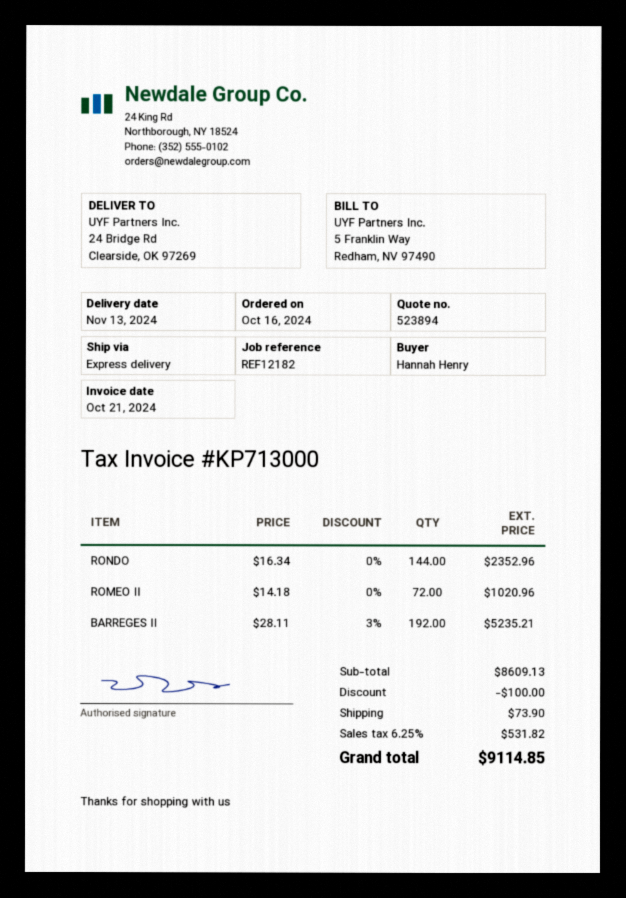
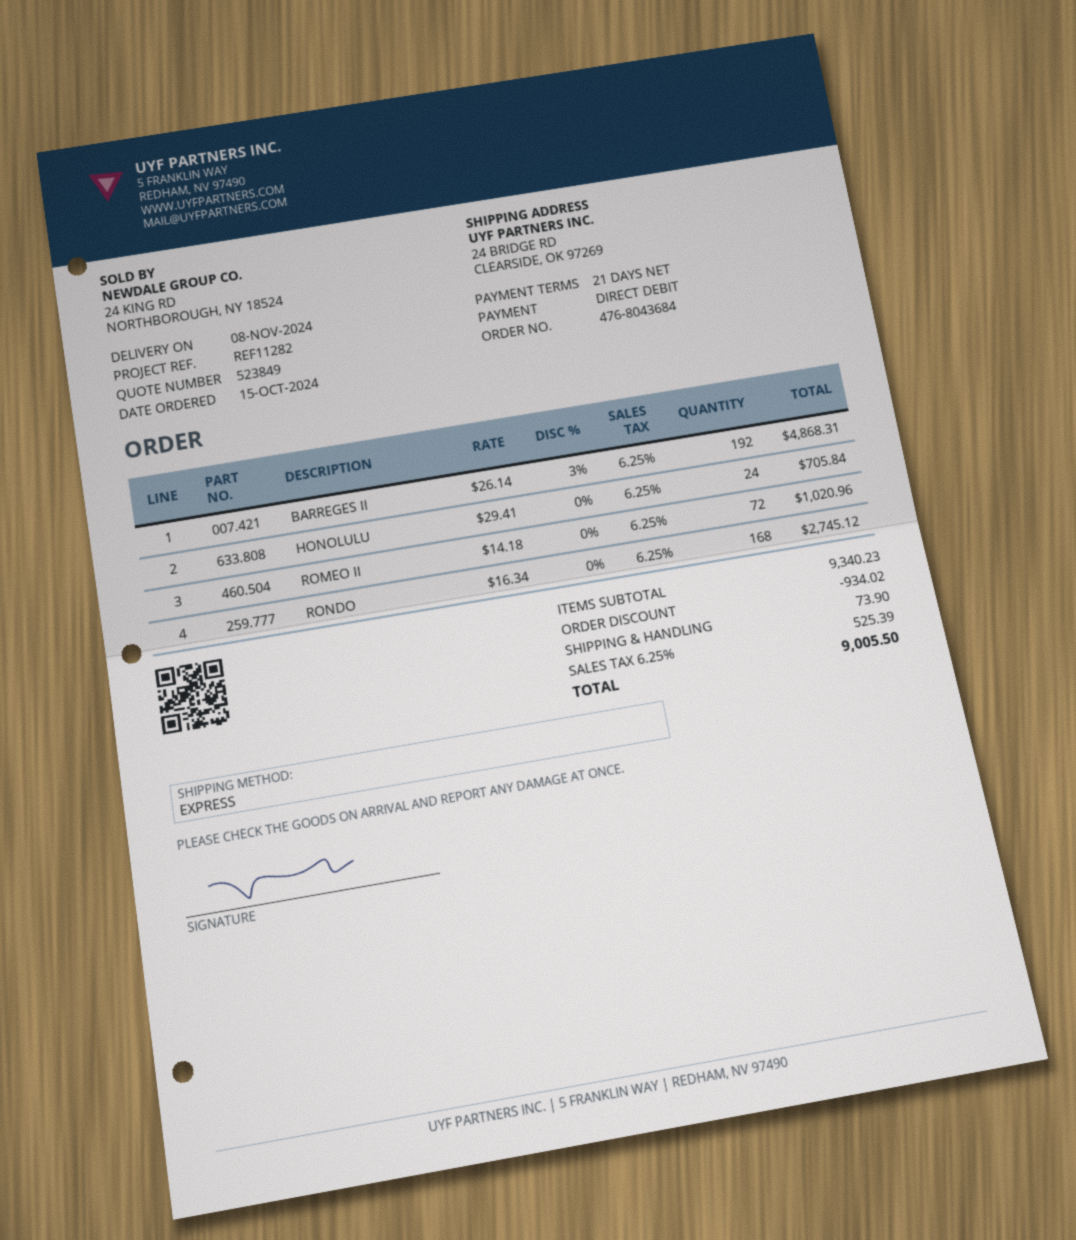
quote number: 523894 -> 523849
order date: 2024-10-16 -> 2024-10-15
delivery date: 2024-11-13 -> 2024-11-08
reference: REF12182 -> REF11282
RONDO: 144 x 16.34 = 2352.96 -> 168 x 16.34 = 2745.12
BARREGES II: 192 x 28.11 - 3% = 5235.21 -> 192 x 26.14 - 3% = 4868.31
HONOLULU: none -> 24 x 29.41 = 705.84
subtotal: 8609.13 -> 9340.23
discount: 100.00 -> 934.02
tax: 6.25% = 531.82 -> 6.25% = 525.39
total: 9114.85 -> 9005.50

